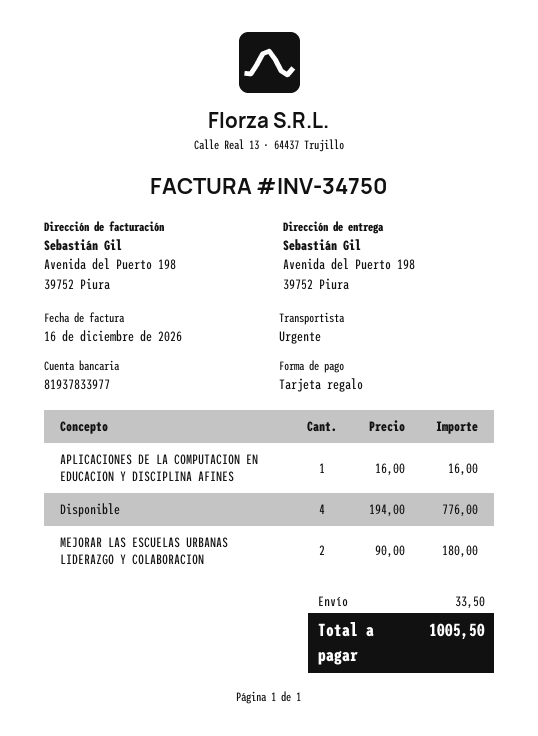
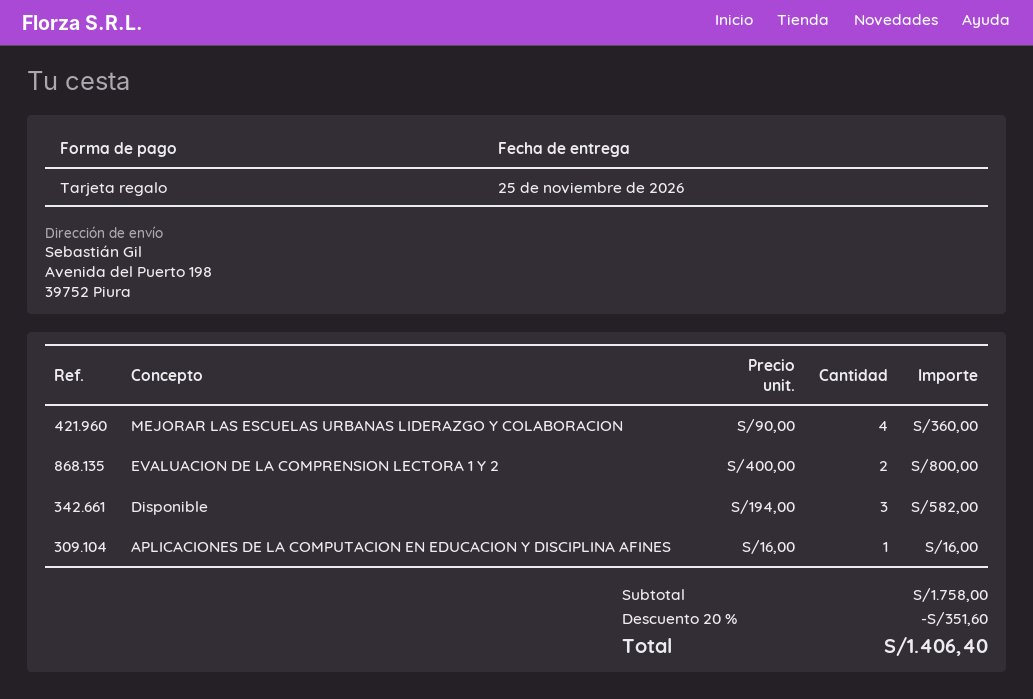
Disponible: 4 x 194.00 = 776.00 -> 3 x 194.00 = 582.00
MEJORAR LAS ESCUELAS URBANAS LIDERAZGO Y COLABORACION: 2 x 90.00 = 180.00 -> 4 x 90.00 = 360.00
EVALUACION DE LA COMPRENSION LECTORA 1 Y 2: none -> 2 x 400.00 = 800.00
discount: none -> 20% = 351.60
shipping: 33.50 -> none
total: 1005.50 -> 1406.40

